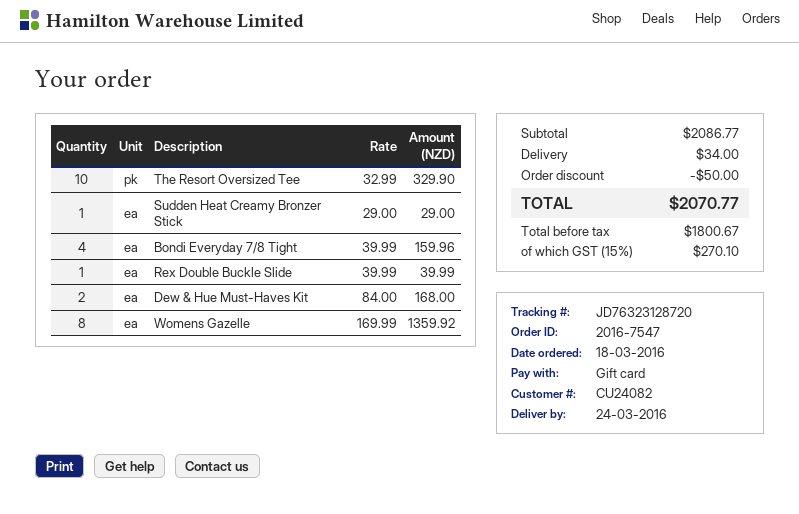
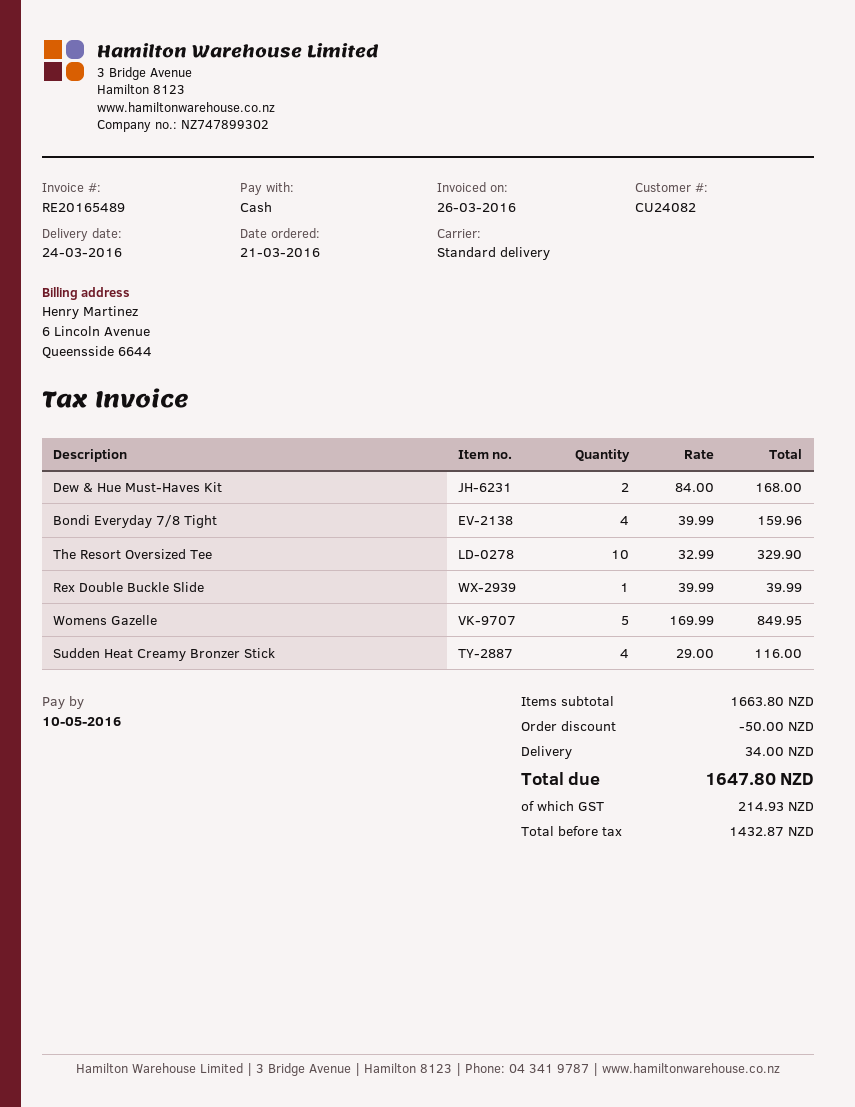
order date: 2016-03-18 -> 2016-03-21
payment method: gift card -> cash
Sudden Heat Creamy Bronzer Stick: 1 x 29.00 = 29.00 -> 4 x 29.00 = 116.00
Womens Gazelle: 8 x 169.99 = 1359.92 -> 5 x 169.99 = 849.95
subtotal: 2086.77 -> 1663.80
net: 1800.67 -> 1432.87
tax: 270.10 -> 214.93
total: 2070.77 -> 1647.80

